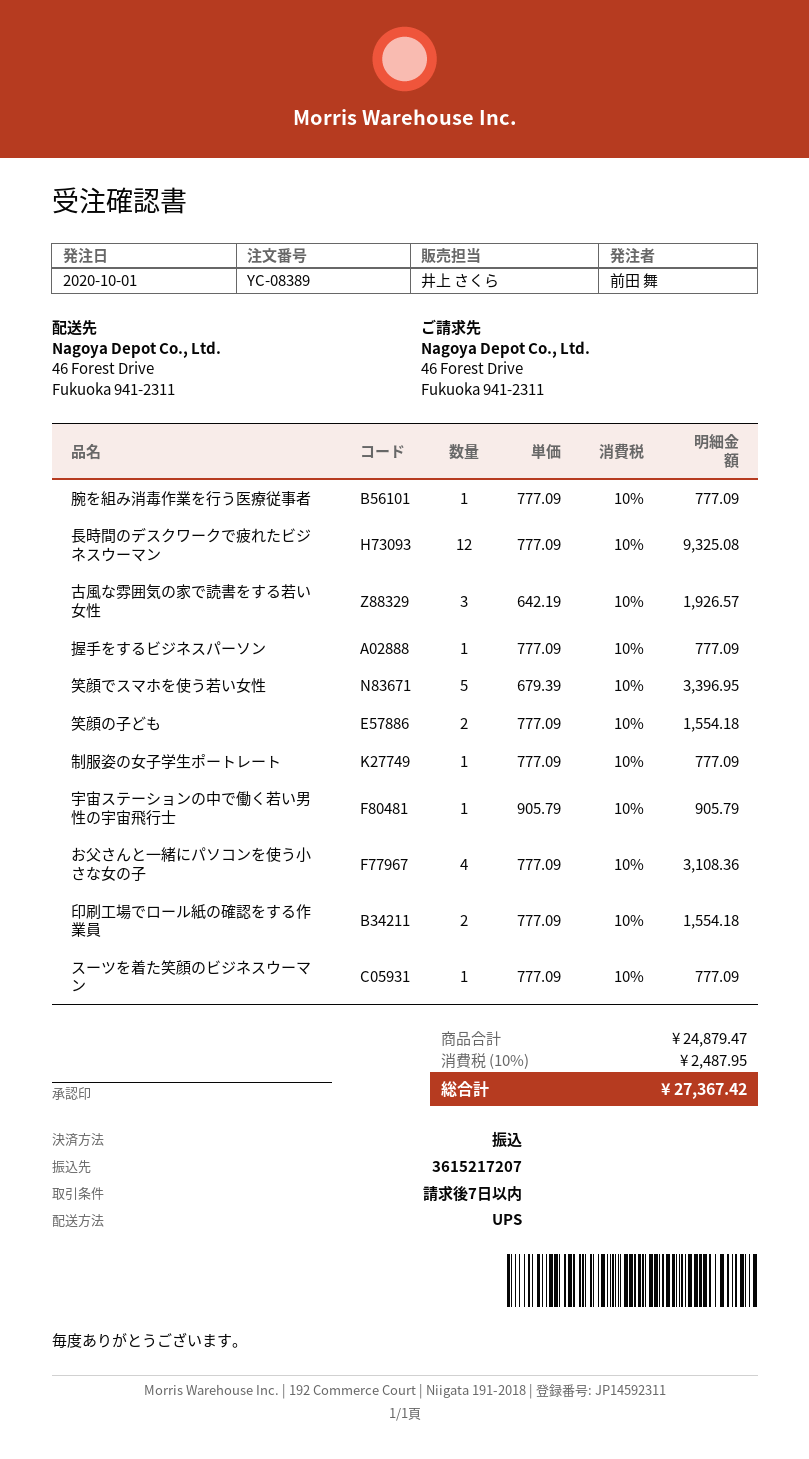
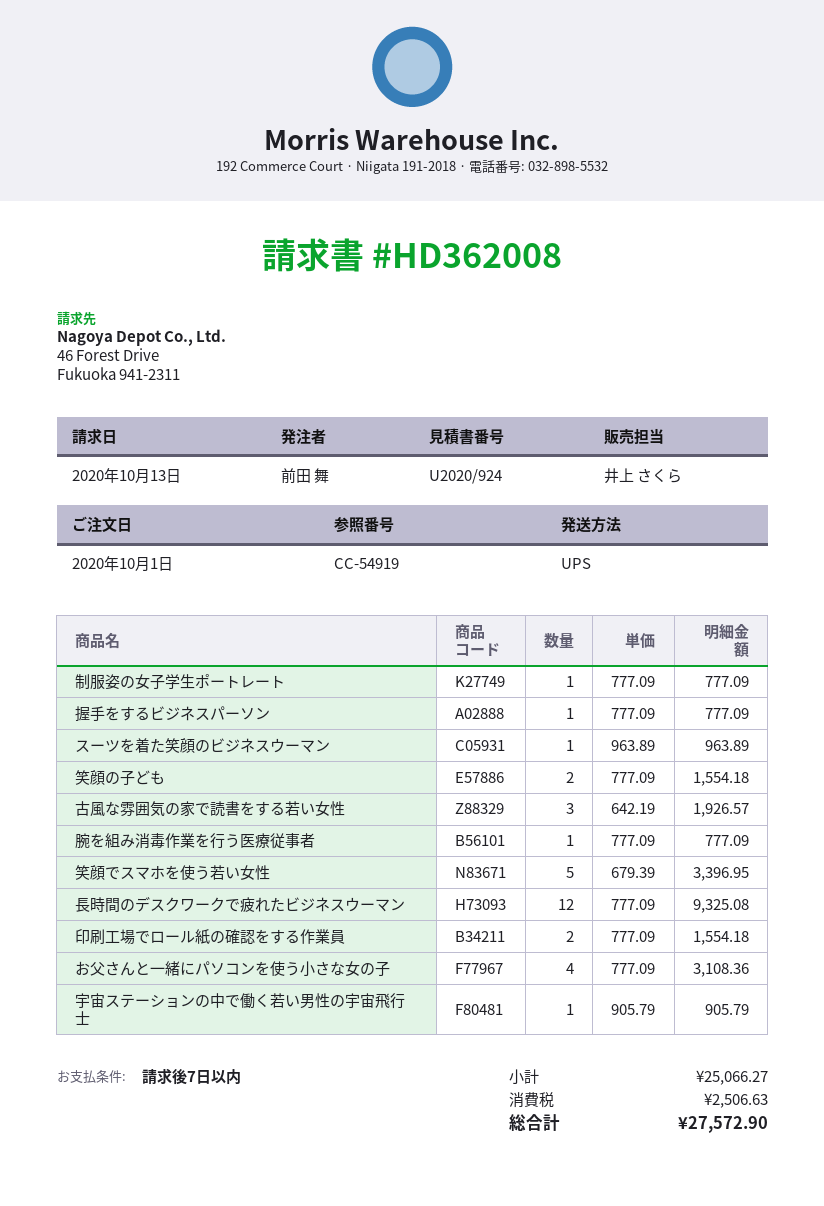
スーツを着た笑顔のビジネスウーマン: 1 x 777.09 = 777.09 -> 1 x 963.89 = 963.89
subtotal: 24879.47 -> 25066.27
tax: 2487.95 -> 2506.63
total: 27367.42 -> 27572.90

